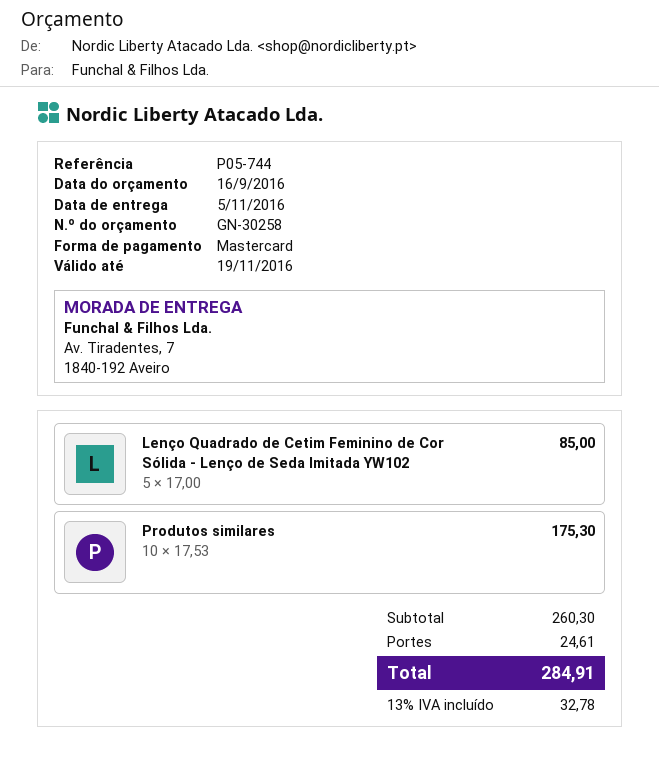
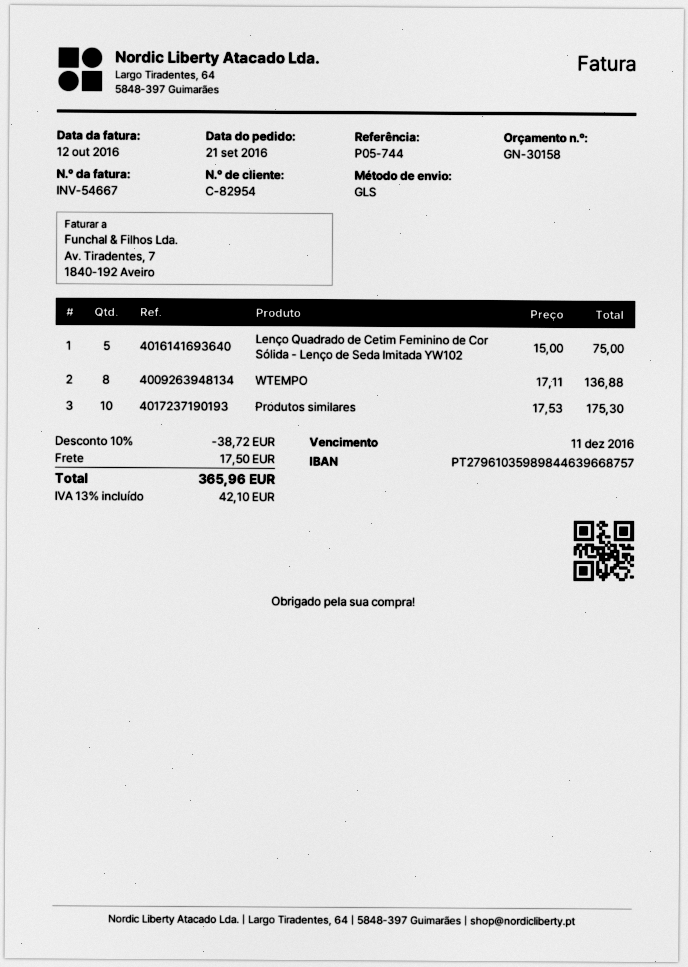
quote number: GN-30258 -> GN-30158
Lenço Quadrado de Cetim Feminino de Cor Sólida - Lenço de Seda Imitada YW102: 5 x 17.00 = 85.00 -> 5 x 15.00 = 75.00
WTEMPO: none -> 8 x 17.11 = 136.88
discount: none -> 10% = 38.72
shipping: 24.61 -> 17.50
tax: 13% = 32.78 -> 13% = 42.10
total: 284.91 -> 365.96

